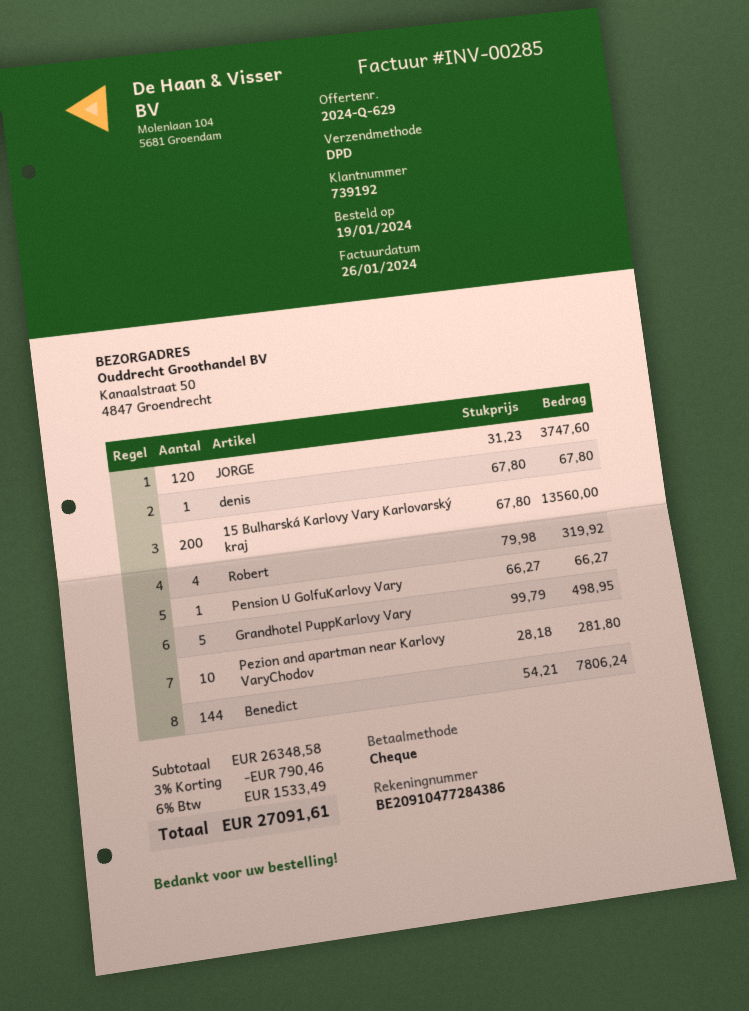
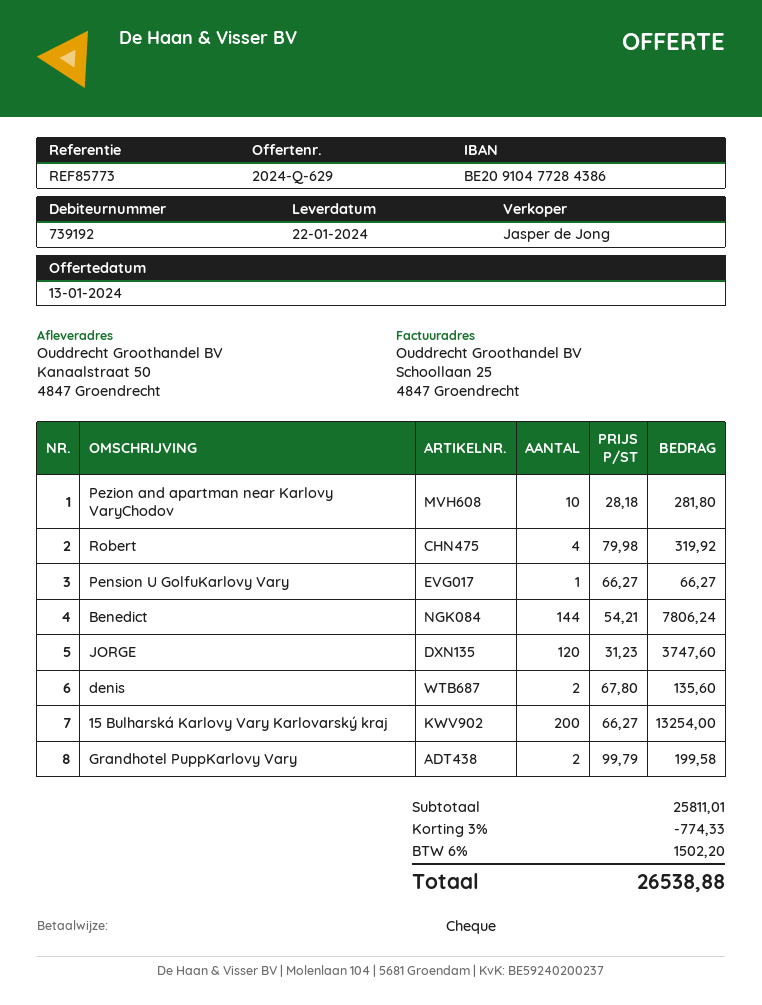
denis: 1 x 67.80 = 67.80 -> 2 x 67.80 = 135.60
15 Bulharská Karlovy Vary Karlovarský kraj: 200 x 67.80 = 13560.00 -> 200 x 66.27 = 13254.00
Grandhotel PuppKarlovy Vary: 5 x 99.79 = 498.95 -> 2 x 99.79 = 199.58
subtotal: 26348.58 -> 25811.01
discount: 3% = 790.46 -> 3% = 774.33
tax: 6% = 1533.49 -> 6% = 1502.20
total: 27091.61 -> 26538.88

